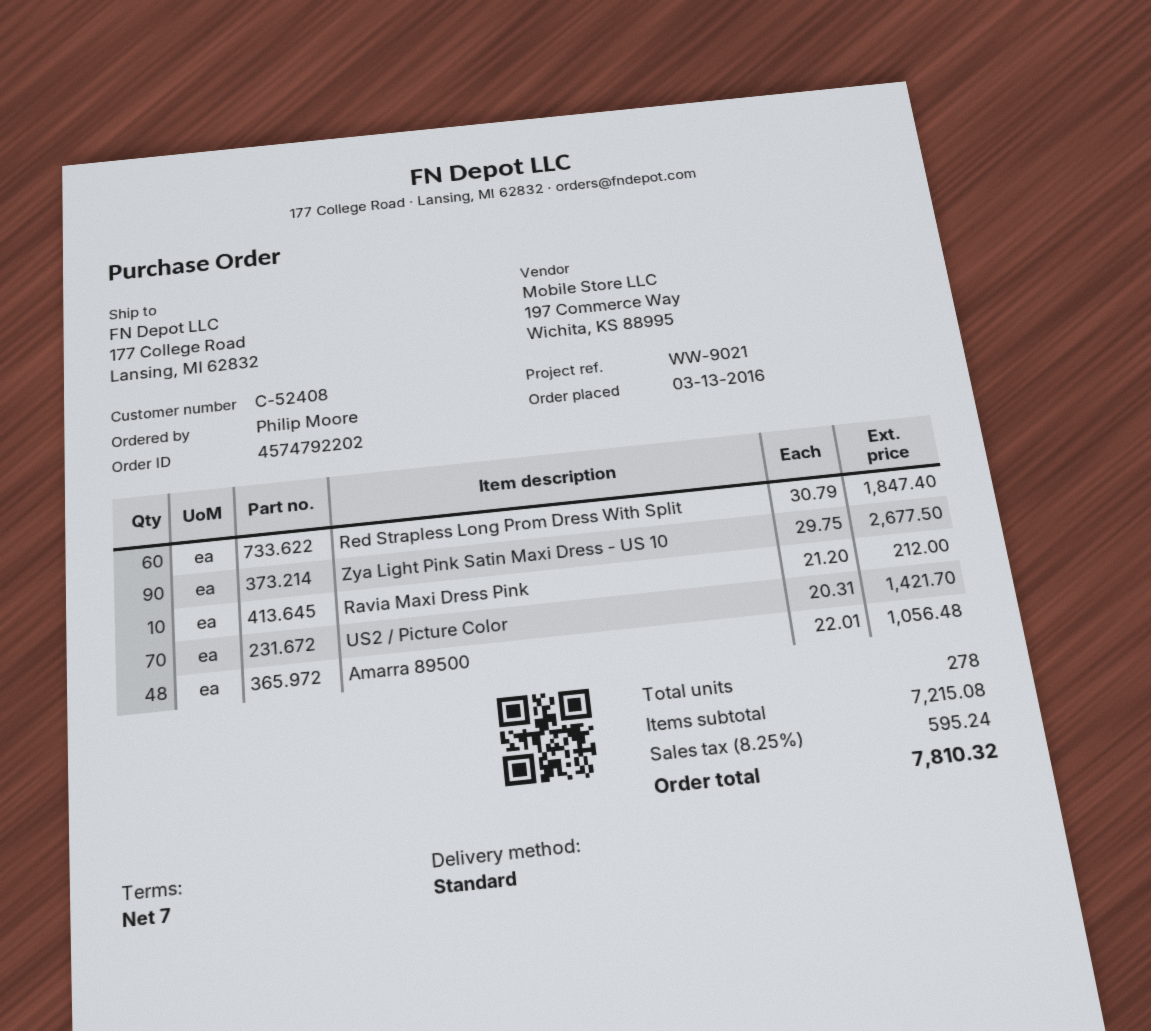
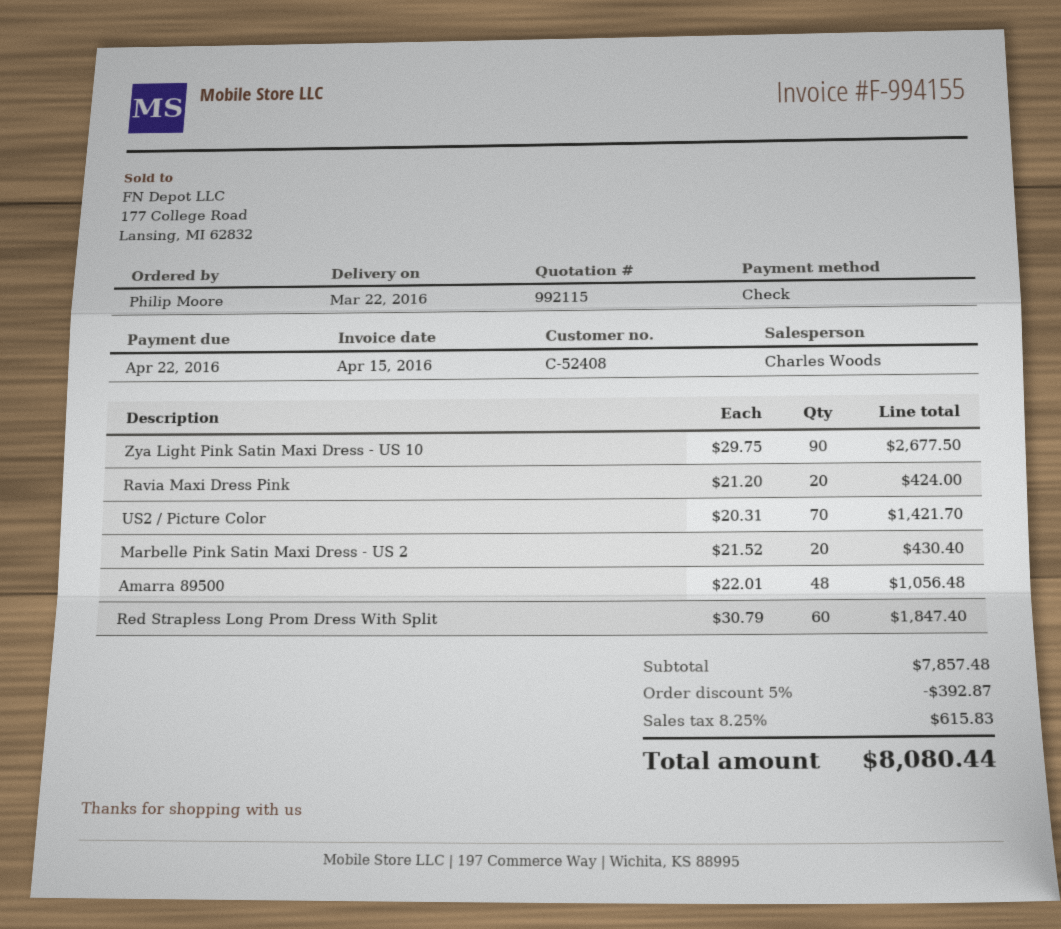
Ravia Maxi Dress Pink: 10 x 21.20 = 212.00 -> 20 x 21.20 = 424.00
Marbelle Pink Satin Maxi Dress - US 2: none -> 20 x 21.52 = 430.40
subtotal: 7215.08 -> 7857.48
discount: none -> 5% = 392.87
tax: 8.25% = 595.24 -> 8.25% = 615.83
total: 7810.32 -> 8080.44

